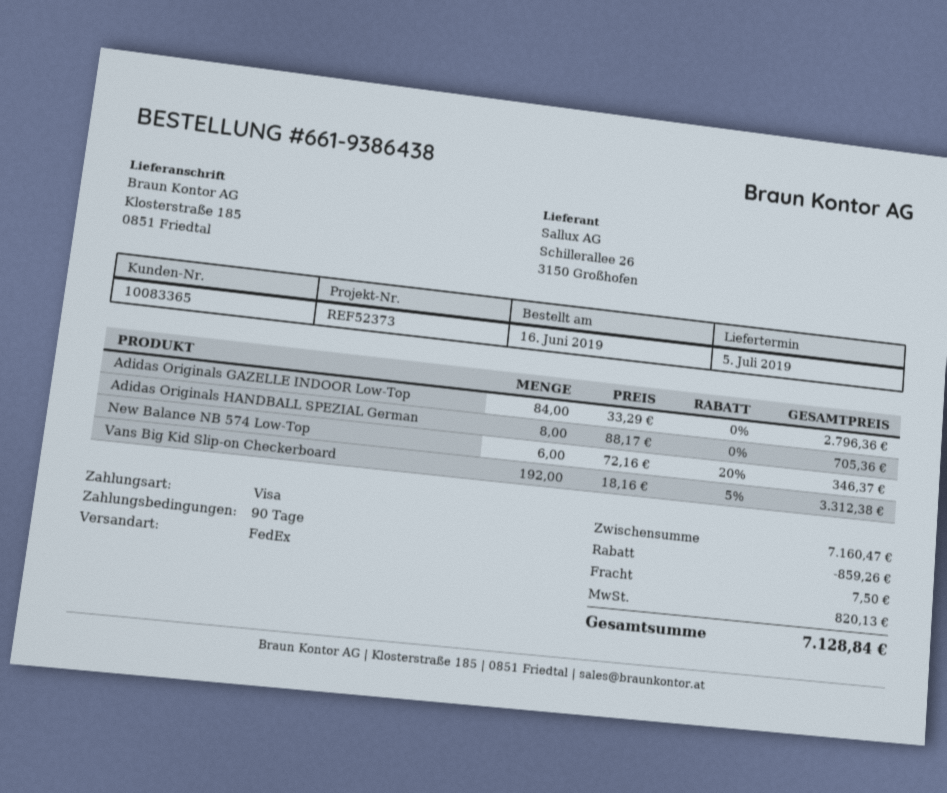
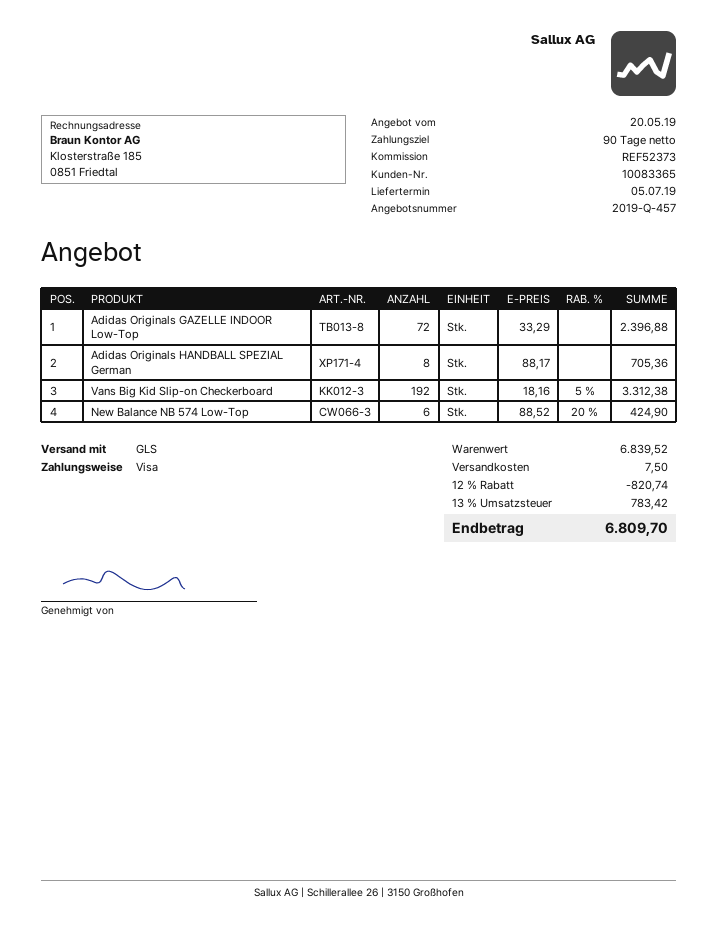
shipping method: FedEx -> GLS
Adidas Originals GAZELLE INDOOR Low-Top: 84 x 33.29 = 2796.36 -> 72 x 33.29 = 2396.88
New Balance NB 574 Low-Top: 6 x 72.16 - 20% = 346.37 -> 6 x 88.52 - 20% = 424.90
subtotal: 7160.47 -> 6839.52
discount: 859.26 -> 820.74
tax: 820.13 -> 783.42
total: 7128.84 -> 6809.70

